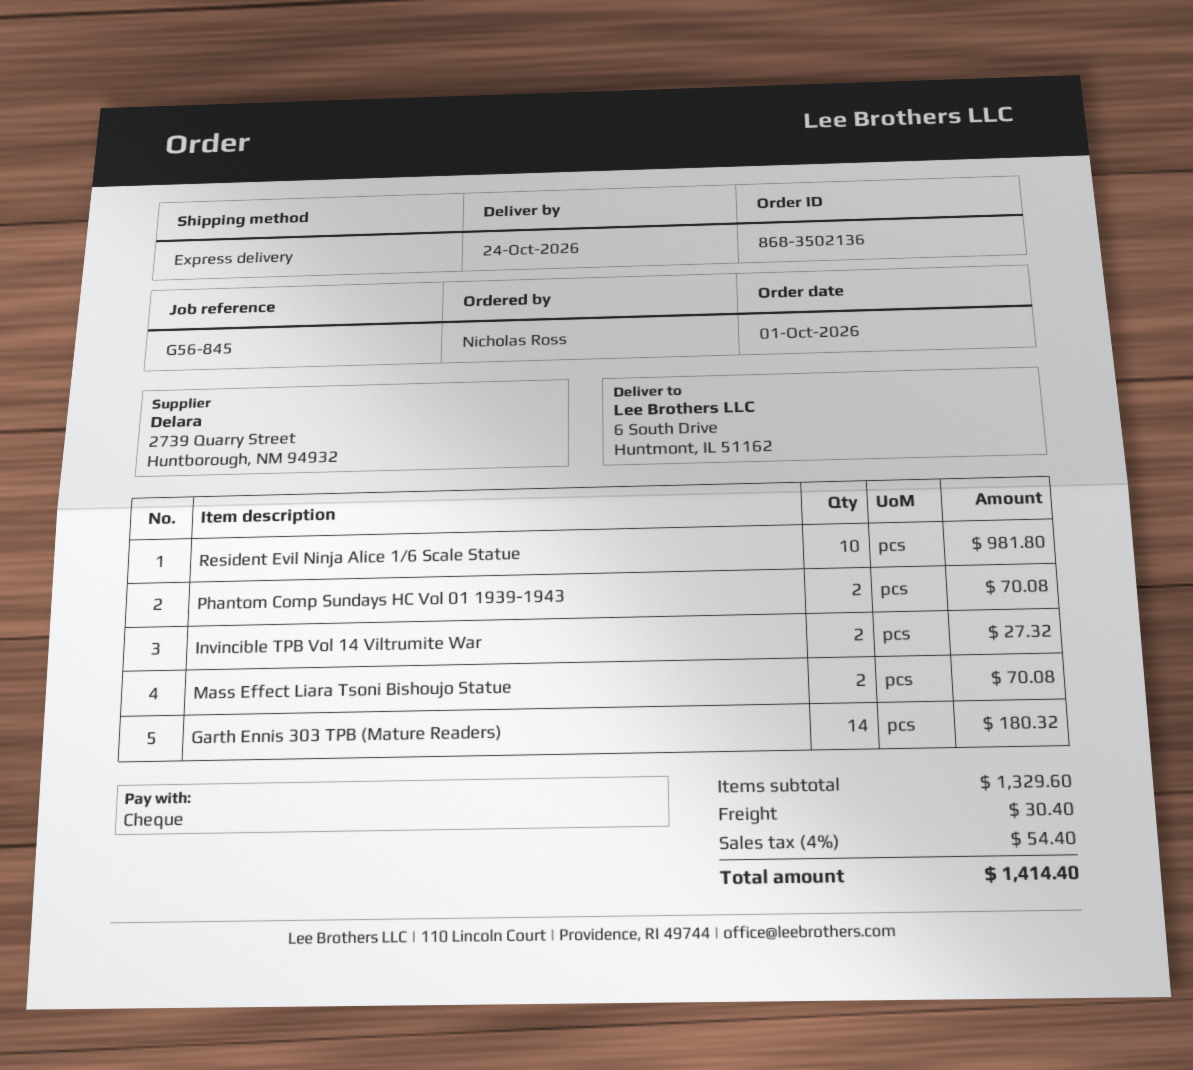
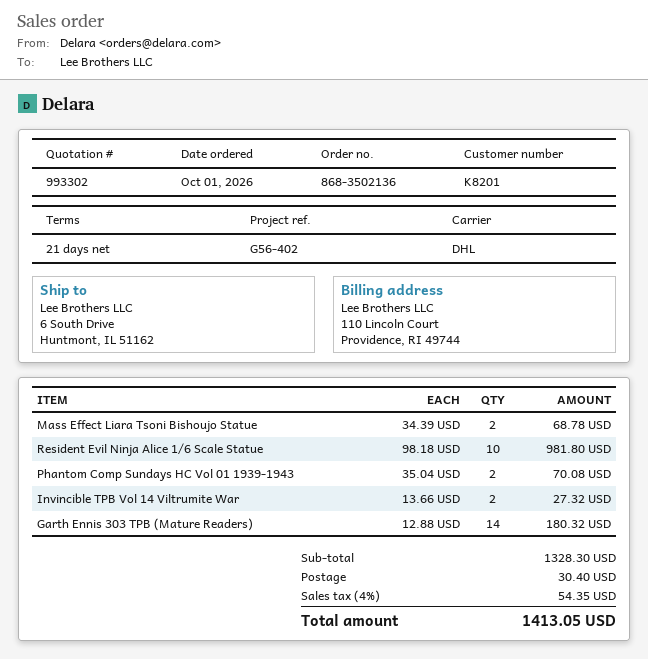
reference: G56-845 -> G56-402
shipping method: express -> DHL
Mass Effect Liara Tsoni Bishoujo Statue: 2 for 70.08 -> 2 for 68.78
subtotal: 1329.60 -> 1328.30
tax: 4% = 54.40 -> 4% = 54.35
total: 1414.40 -> 1413.05

